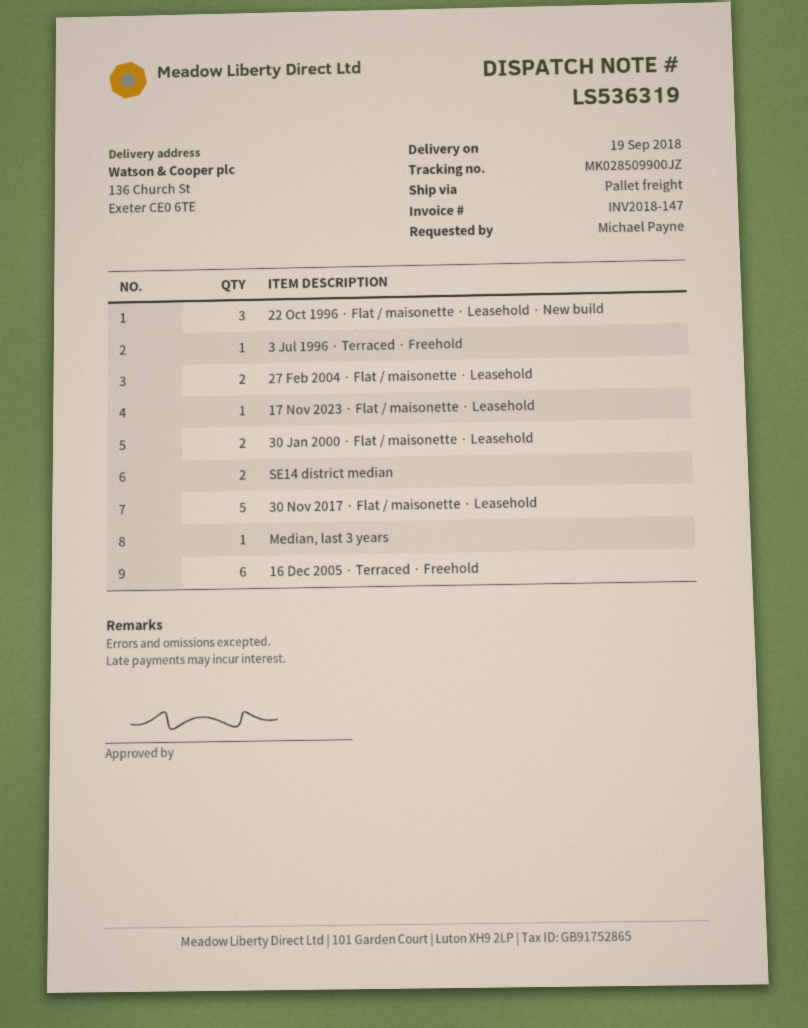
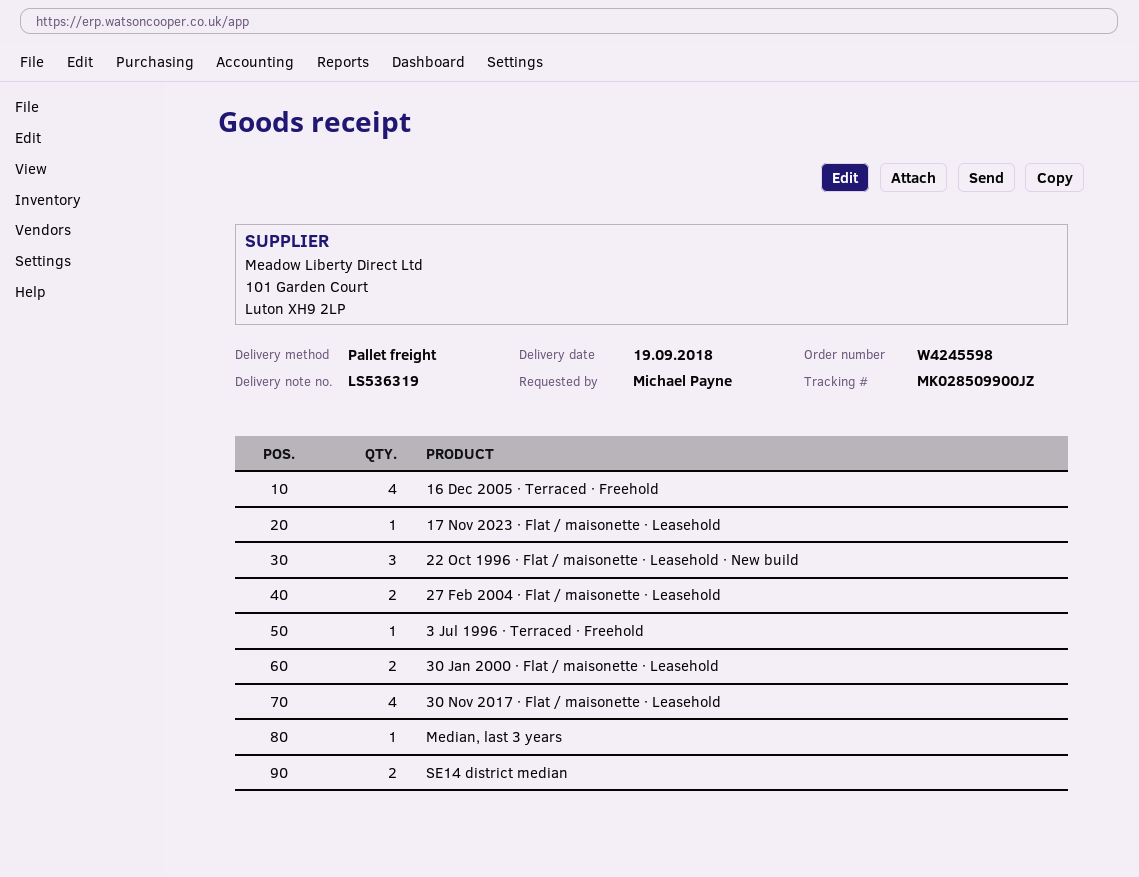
30 Nov 2017 · Flat / maisonette · Leasehold: 5 -> 4
16 Dec 2005 · Terraced · Freehold: 6 -> 4

